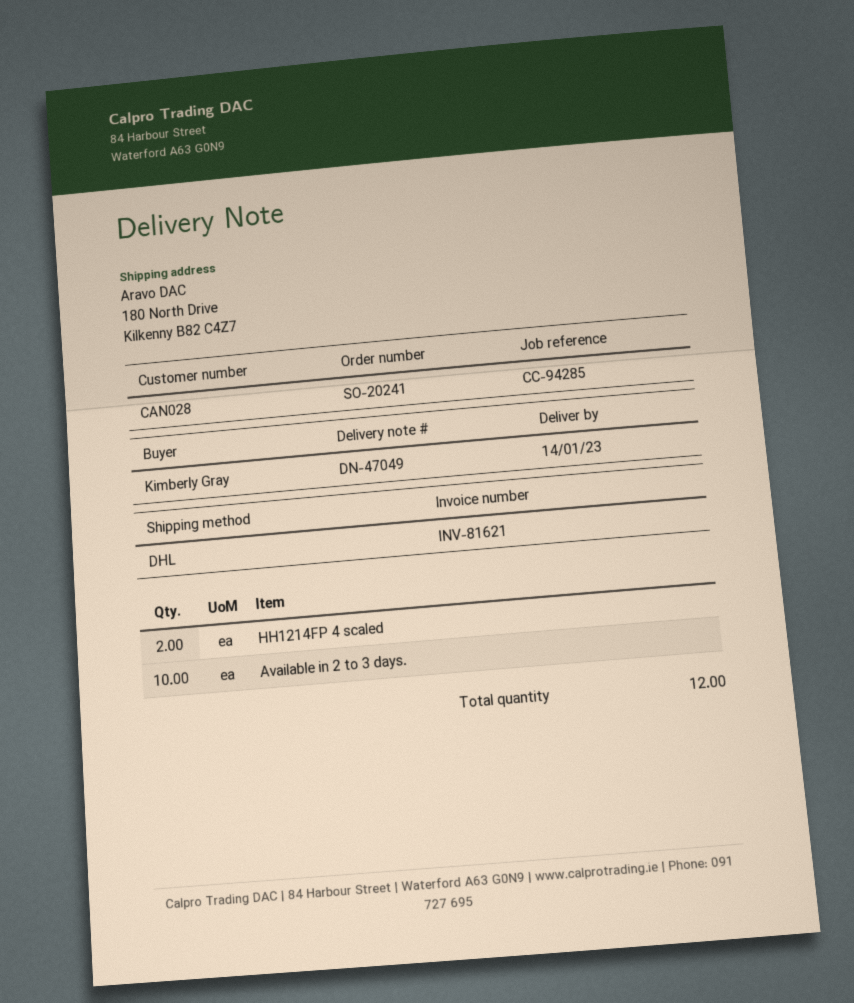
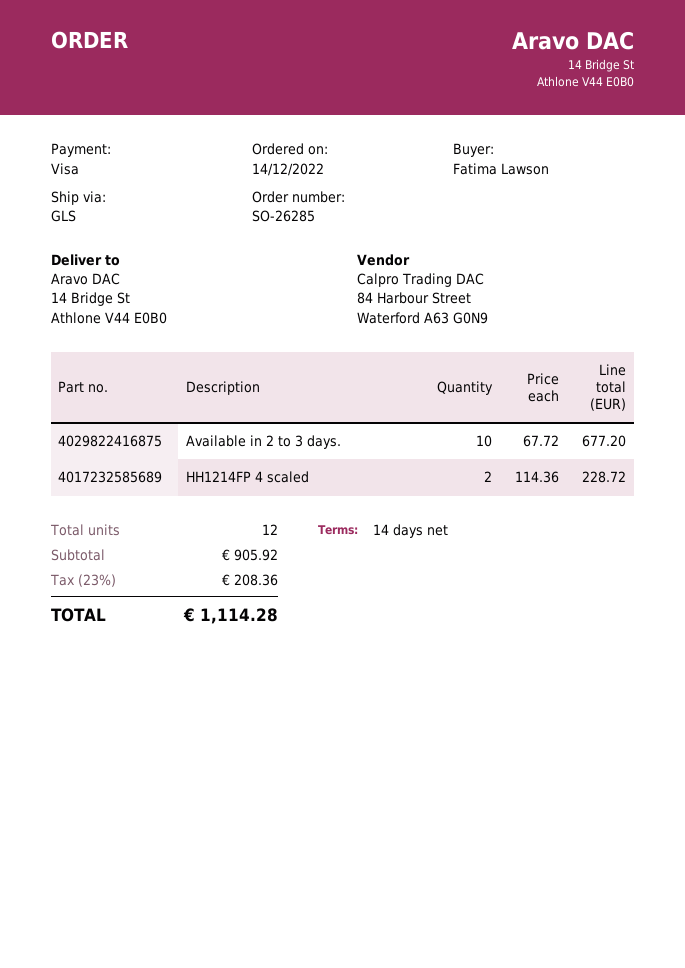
order number: SO-20241 -> SO-26285
ordered by: Kimberly Gray -> Fatima Lawson
shipping method: DHL -> GLS
ship to: 180 North Drive, Kilkenny B82 C4Z7 -> 14 Bridge St, Athlone V44 E0B0

